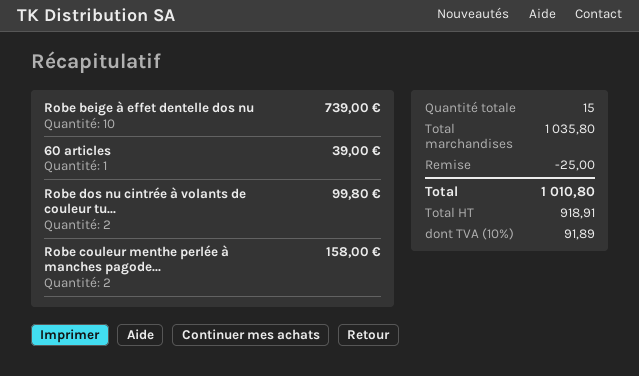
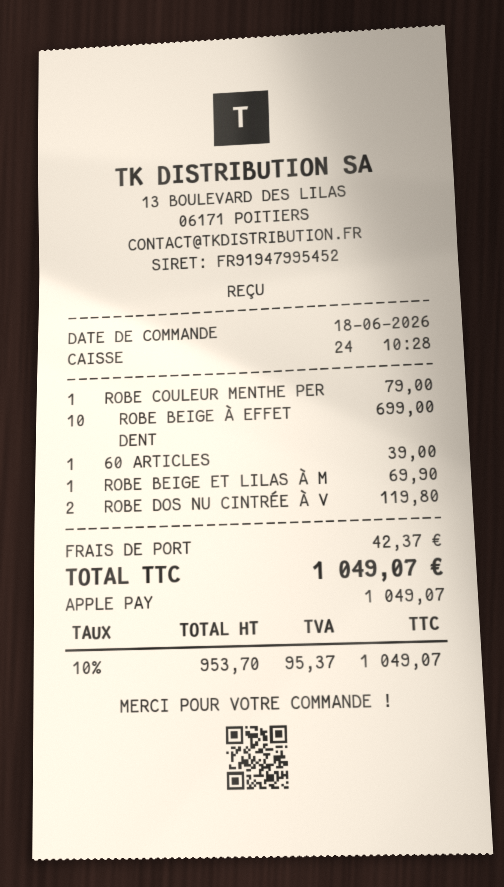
Robe beige à effet dentelle dos nu: 10 for 739.00 -> 10 for 699.00
Robe dos nu cintrée à volants de couleur tu...: 2 for 99.80 -> 2 for 119.80
Robe couleur menthe perlée à manches pagode...: 2 for 158.00 -> 1 for 79.00
ROBE BEIGE ET LILAS À M: none -> 1 for 69.90
discount: 25.00 -> none
shipping: none -> 42.37
net: 918.91 -> 953.70
tax: 10% = 91.89 -> 10% = 95.37
total: 1010.80 -> 1049.07

